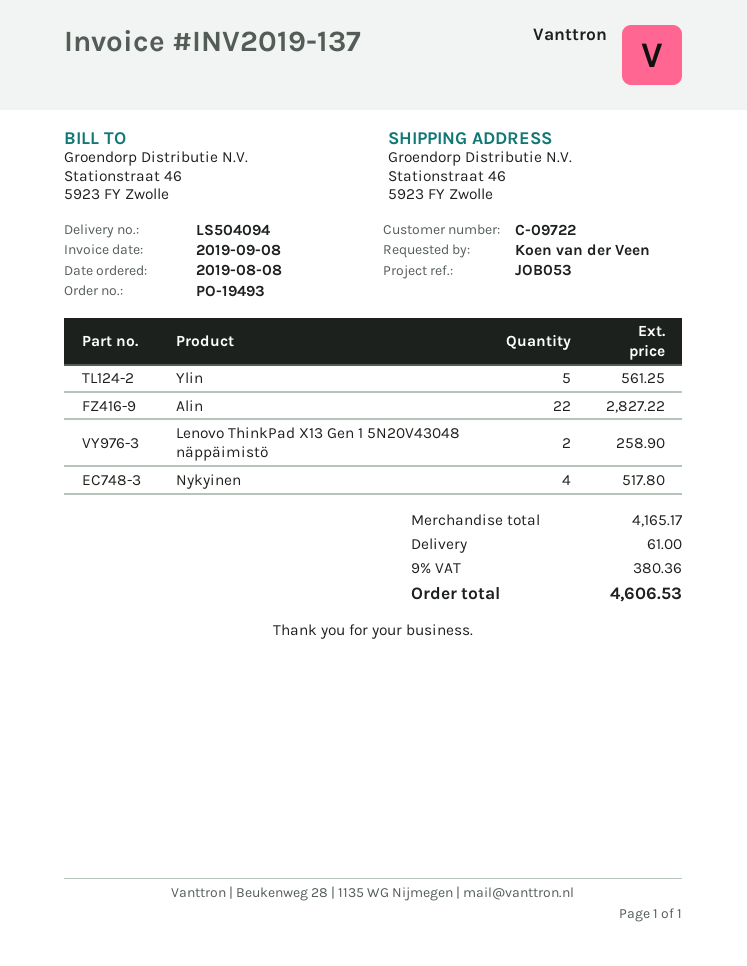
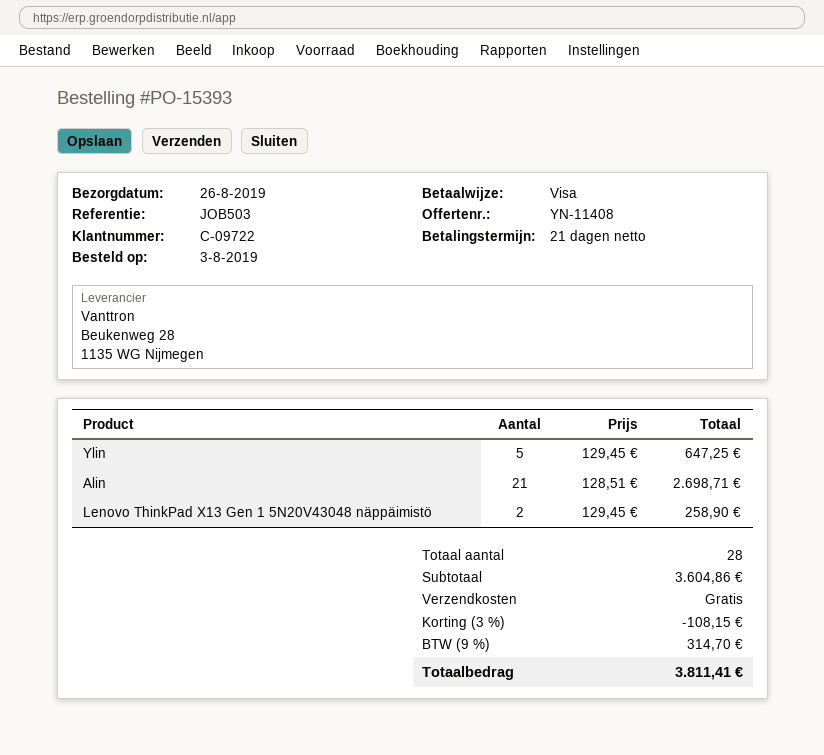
order number: PO-19493 -> PO-15393
order date: 2019-08-08 -> 2019-08-03
reference: JOB053 -> JOB503
Ylin: 5 for 561.25 -> 5 for 647.25
Alin: 22 for 2827.22 -> 21 for 2698.71
Nykyinen: 4 for 517.80 -> none
subtotal: 4165.17 -> 3604.86
discount: none -> 3% = 108.15
shipping: 61.00 -> 0.00
tax: 9% = 380.36 -> 9% = 314.70
total: 4606.53 -> 3811.41

